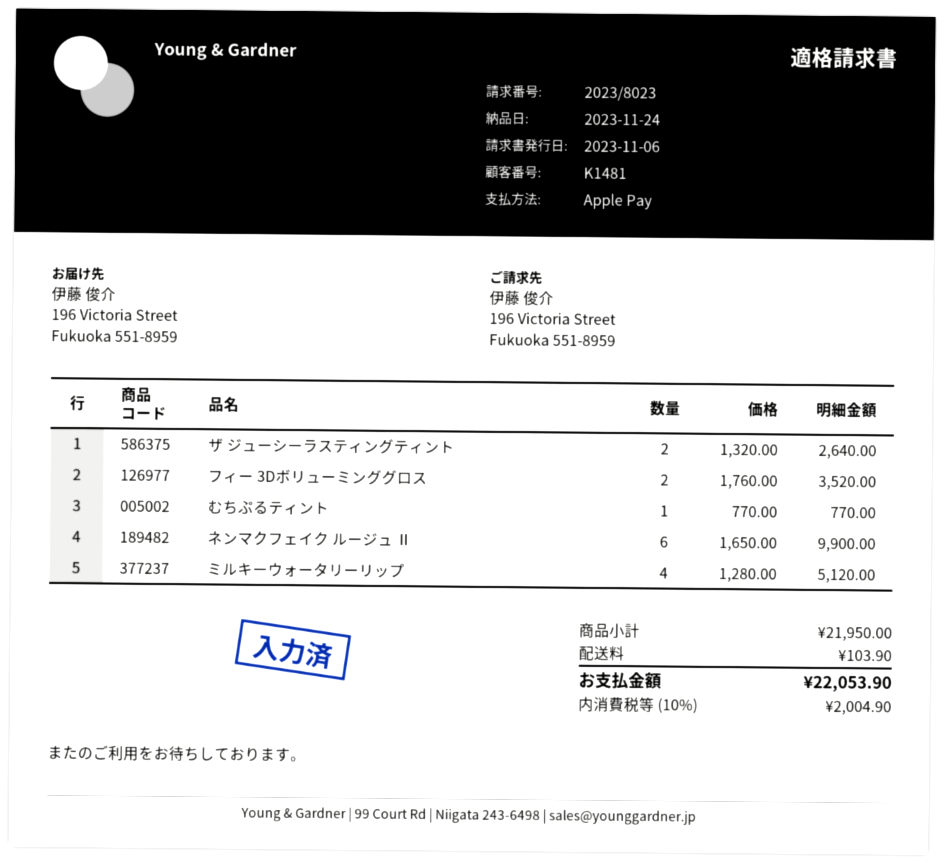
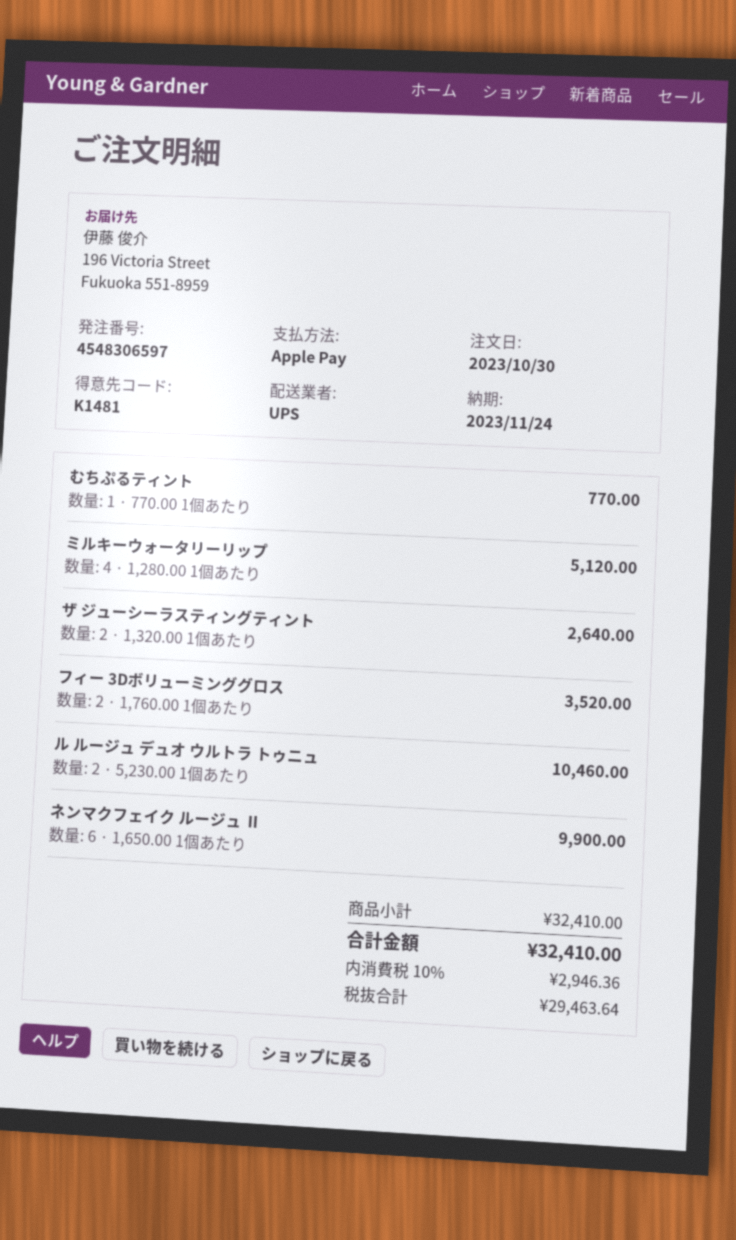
ル ルージュ デュオ ウルトラ トゥニュ: none -> 2 x 5230.00 = 10460.00
subtotal: 21950.00 -> 32410.00
shipping: 103.90 -> none
tax: 10% = 2004.90 -> 10% = 2946.36
total: 22053.90 -> 32410.00

